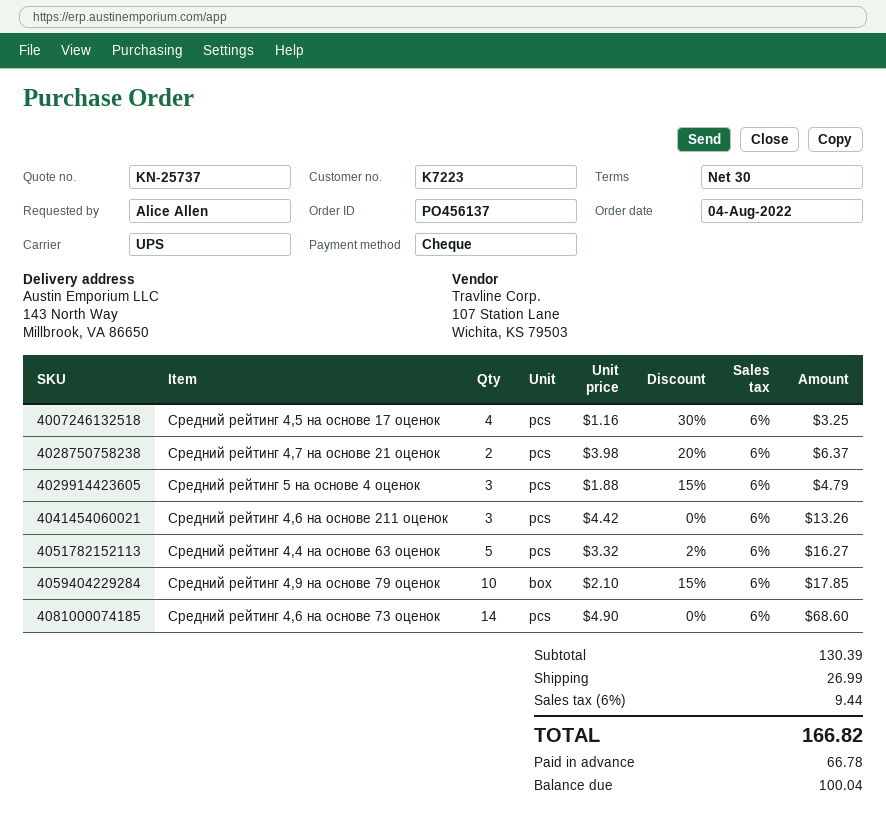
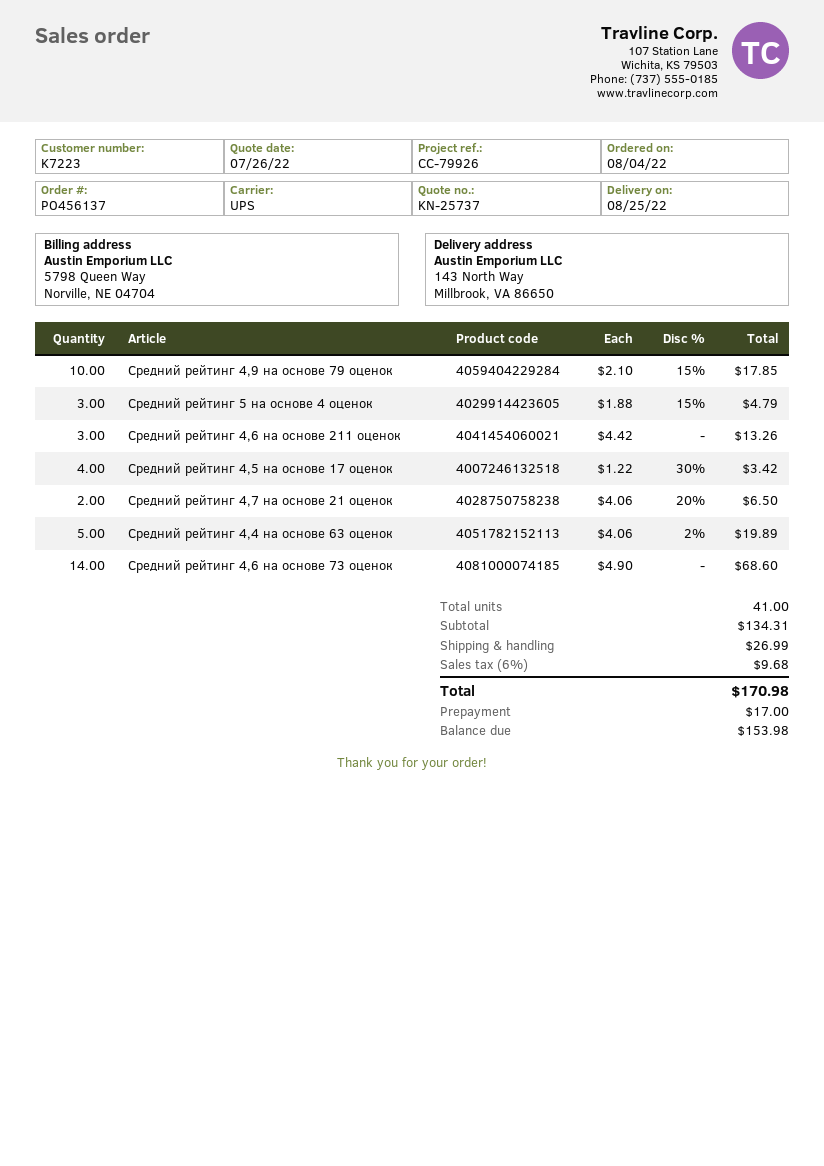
Средний рейтинг 4,5 на основе 17 оценок: 4 x 1.16 - 30% = 3.25 -> 4 x 1.22 - 30% = 3.42
Средний рейтинг 4,7 на основе 21 оценок: 2 x 3.98 - 20% = 6.37 -> 2 x 4.06 - 20% = 6.50
Средний рейтинг 4,4 на основе 63 оценок: 5 x 3.32 - 2% = 16.27 -> 5 x 4.06 - 2% = 19.89
subtotal: 130.39 -> 134.31
tax: 6% = 9.44 -> 6% = 9.68
total: 166.82 -> 170.98
deposit: 66.78 -> 17.00
balance: 100.04 -> 153.98

